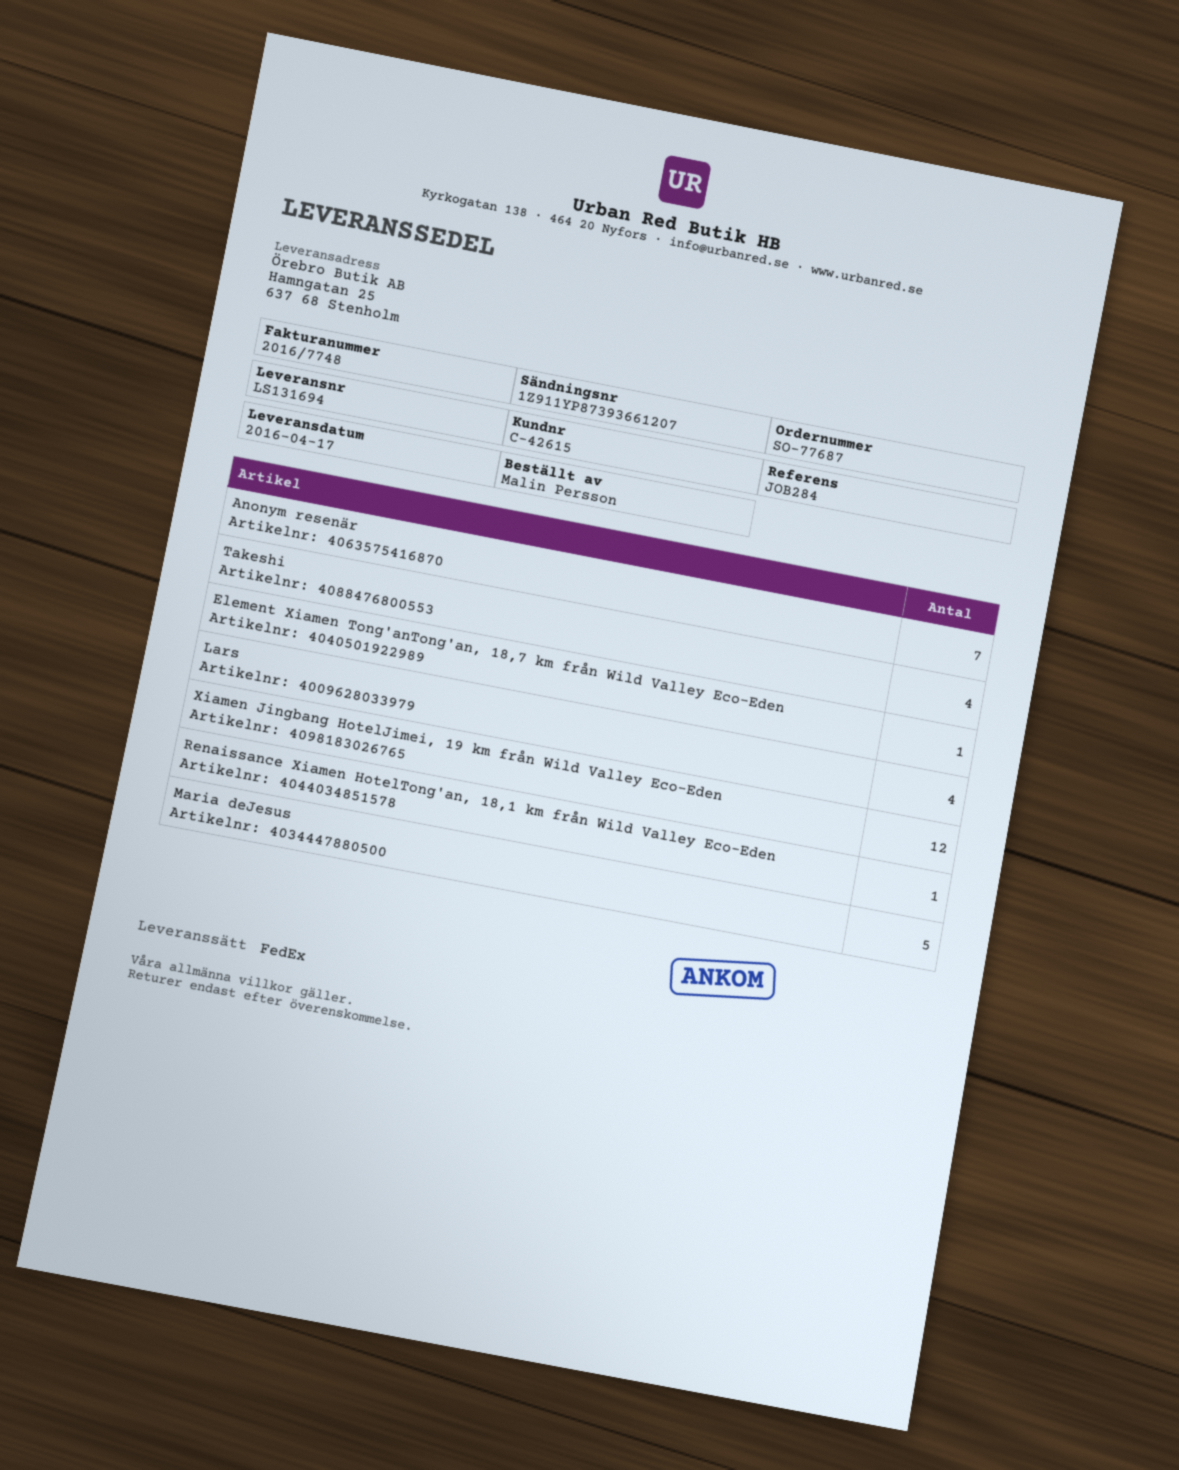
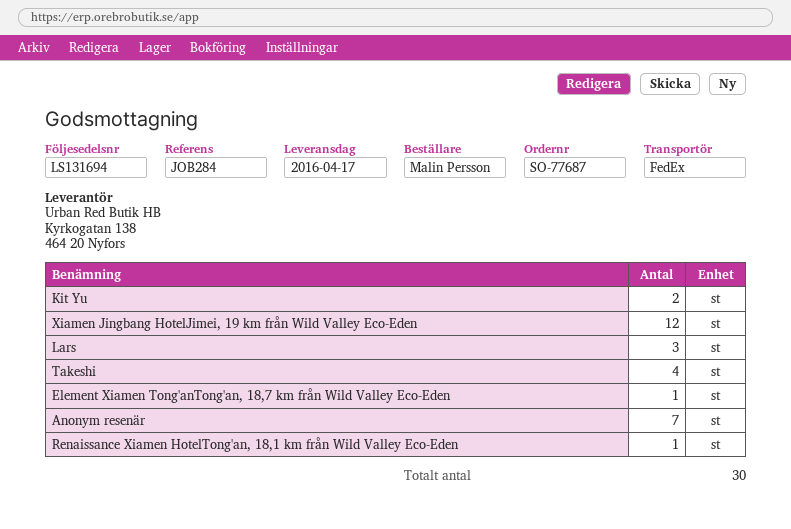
Lars: 4 -> 3
Maria deJesus: 5 -> none
Kit Yu: none -> 2

